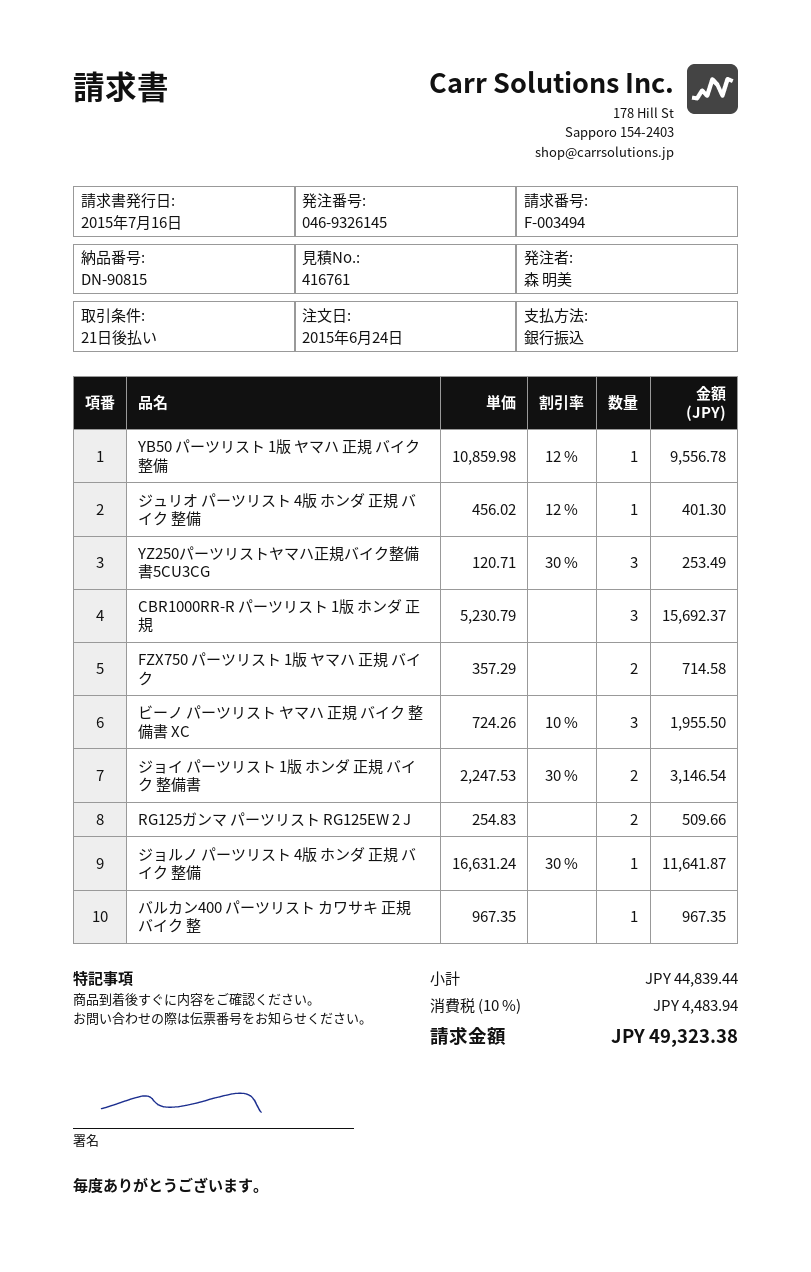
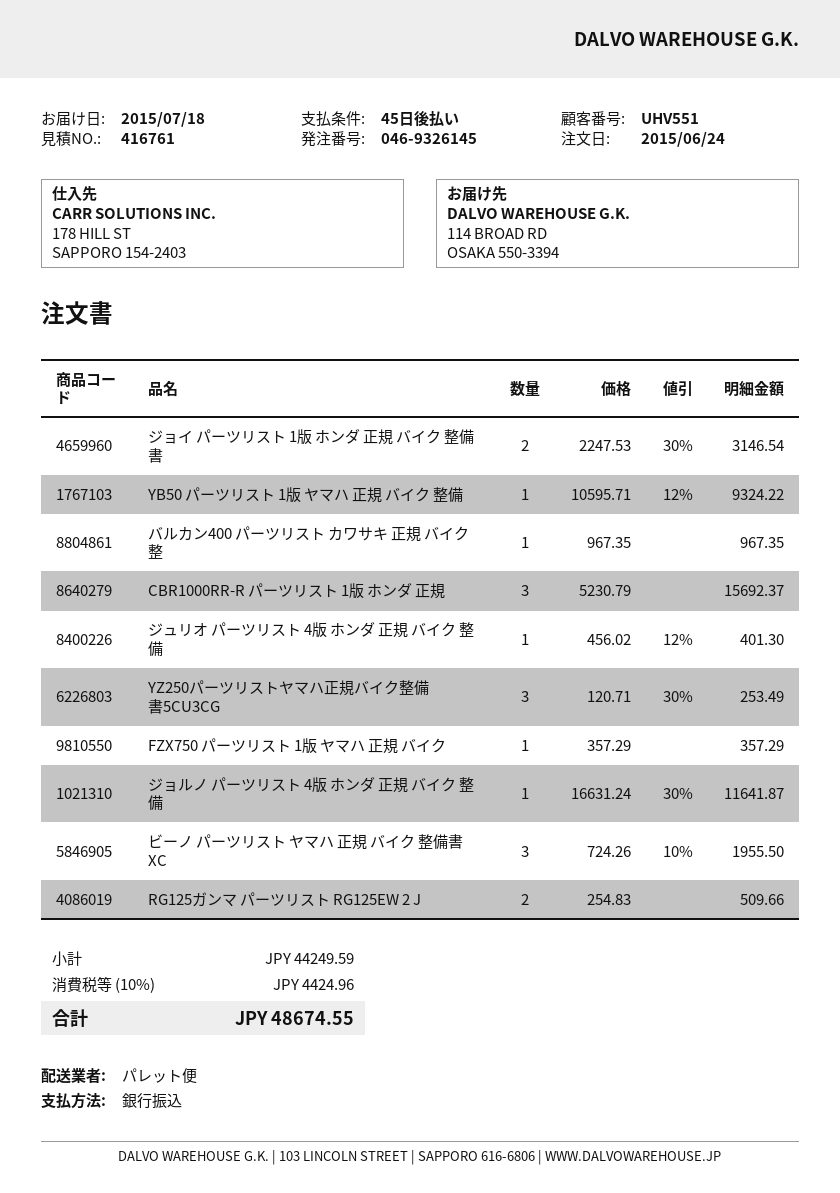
payment terms: 21 days -> 45 days
YB50 パーツリスト 1版 ヤマハ 正規 バイク 整備: 1 x 10859.98 - 12% = 9556.78 -> 1 x 10595.71 - 12% = 9324.22
FZX750 パーツリスト 1版 ヤマハ 正規 バイク: 2 x 357.29 = 714.58 -> 1 x 357.29 = 357.29
subtotal: 44839.44 -> 44249.59
tax: 10% = 4483.94 -> 10% = 4424.96
total: 49323.38 -> 48674.55

